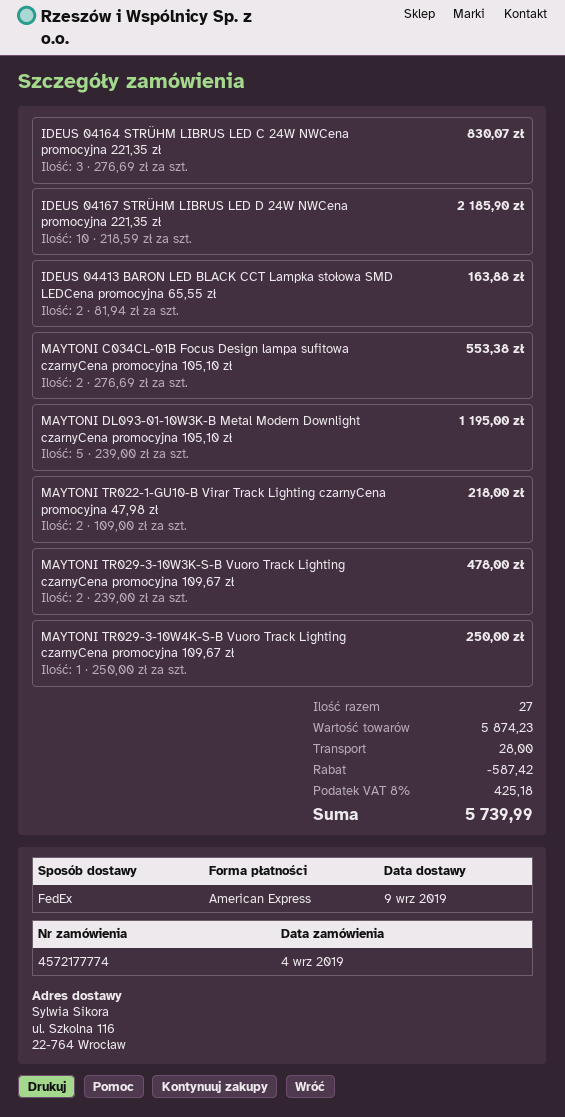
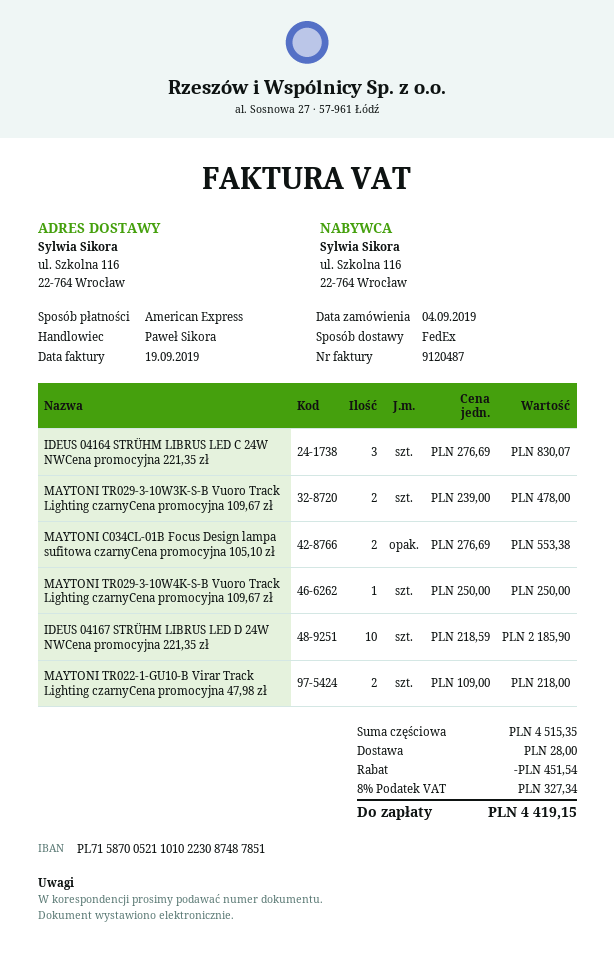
IDEUS 04413 BARON LED BLACK CCT Lampka stołowa SMD LEDCena promocyjna 65,55 zł: 2 x 81.94 = 163.88 -> none
MAYTONI DL093-01-10W3K-B Metal Modern Downlight czarnyCena promocyjna 105,10 zł: 5 x 239.00 = 1195.00 -> none
subtotal: 5874.23 -> 4515.35
discount: 587.42 -> 451.54
tax: 8% = 425.18 -> 8% = 327.34
total: 5739.99 -> 4419.15

